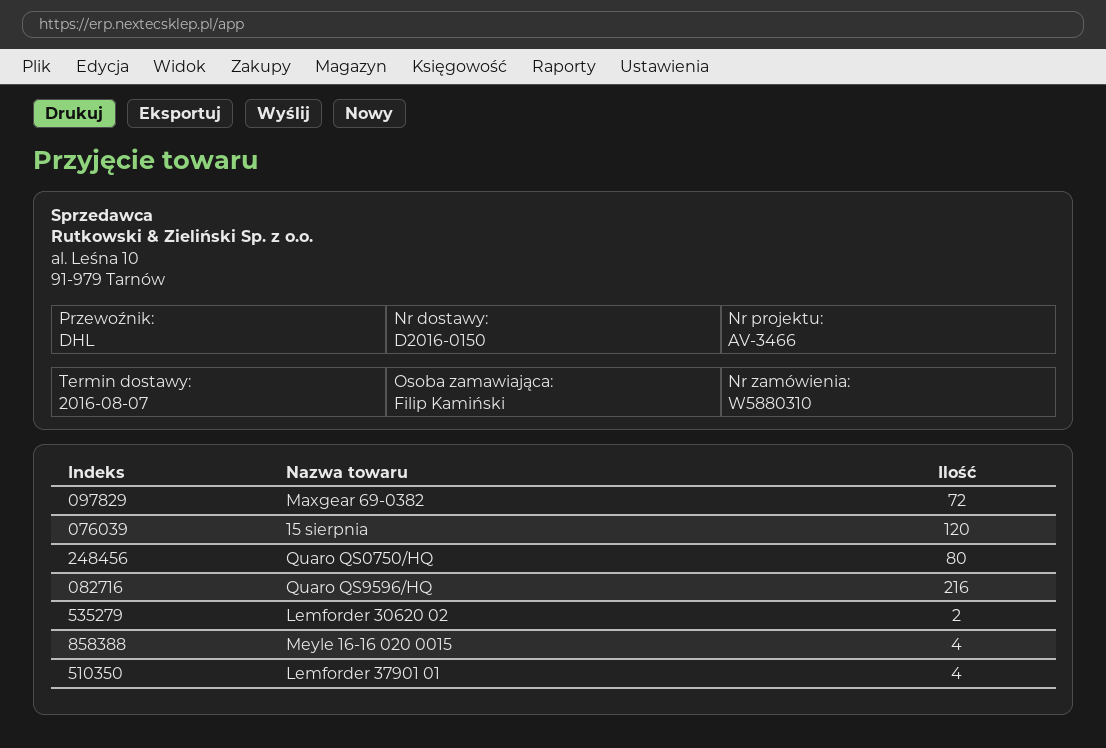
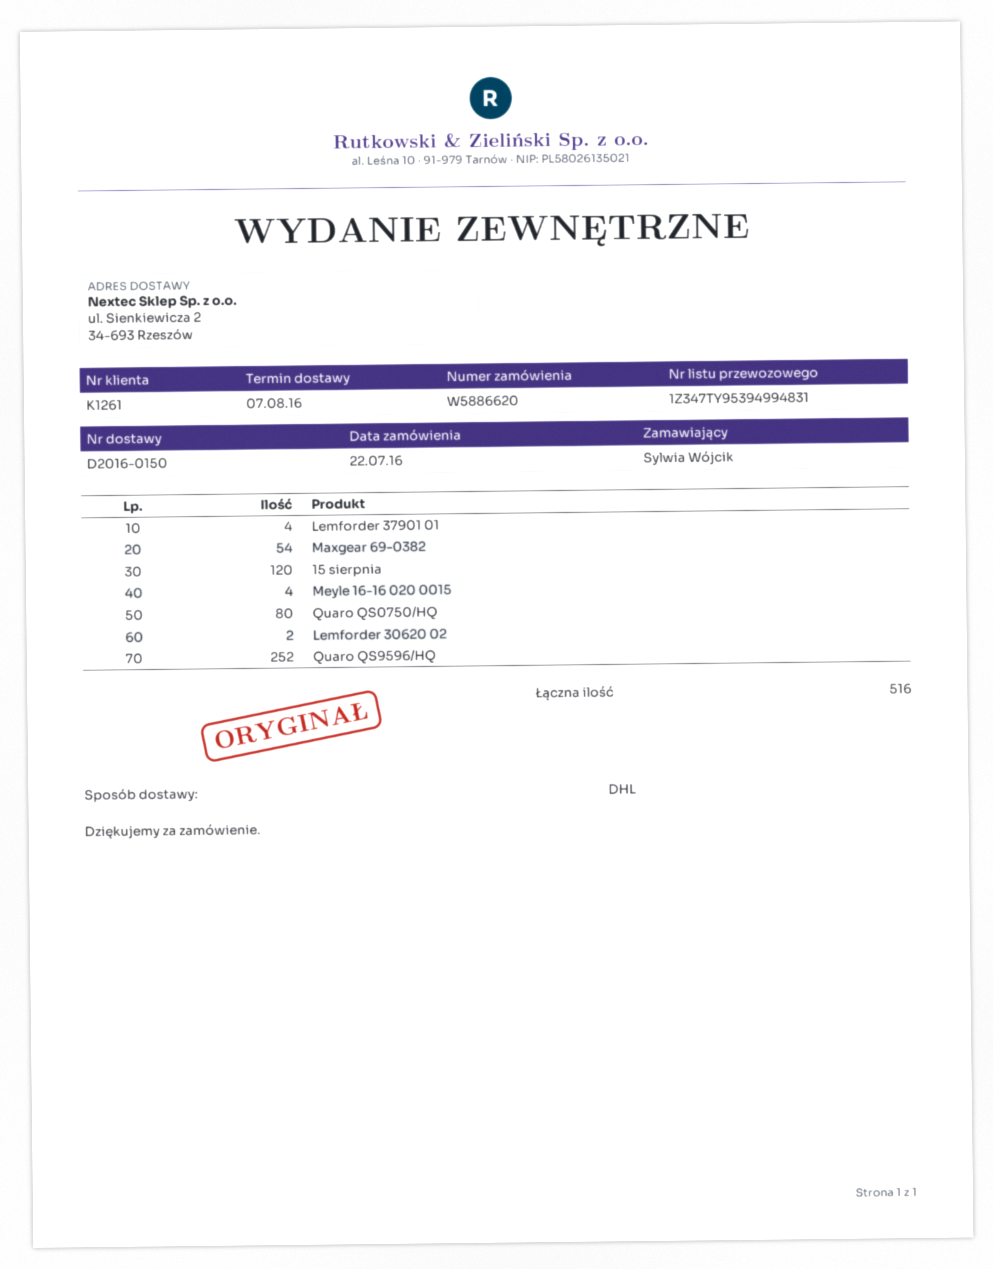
order number: W5880310 -> W5886620
ordered by: Filip Kamiński -> Sylwia Wójcik
Maxgear 69-0382: 72 -> 54
Quaro QS9596/HQ: 216 -> 252

